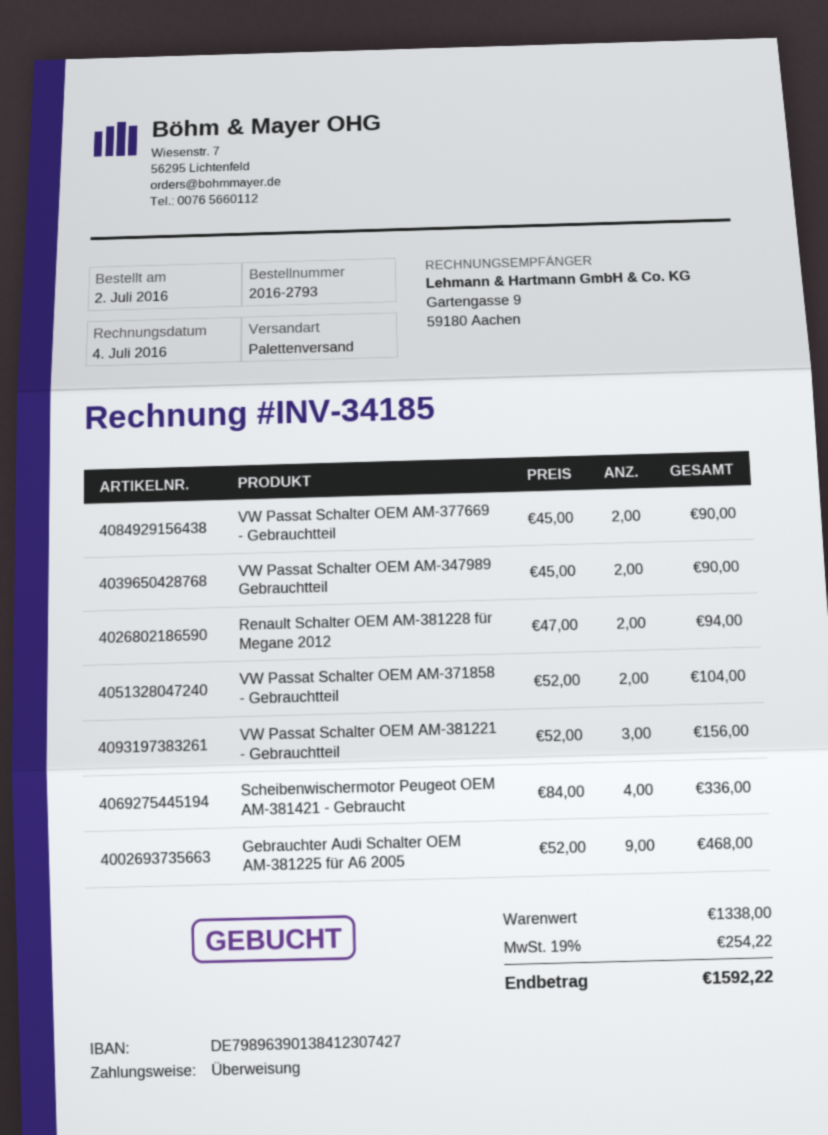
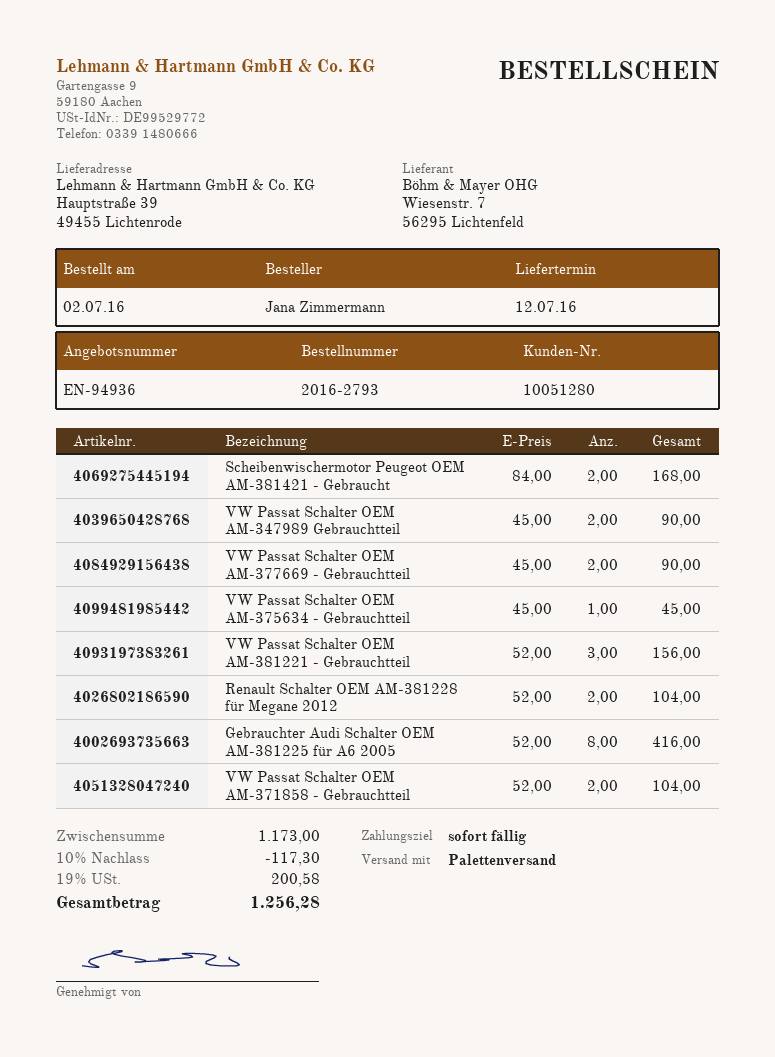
Renault Schalter OEM AM-381228 für Megane 2012: 2 x 47.00 = 94.00 -> 2 x 52.00 = 104.00
Scheibenwischermotor Peugeot OEM AM-381421 - Gebraucht: 4 x 84.00 = 336.00 -> 2 x 84.00 = 168.00
Gebrauchter Audi Schalter OEM AM-381225 für A6 2005: 9 x 52.00 = 468.00 -> 8 x 52.00 = 416.00
VW Passat Schalter OEM AM-375634 - Gebrauchtteil: none -> 1 x 45.00 = 45.00
subtotal: 1338.00 -> 1173.00
discount: none -> 10% = 117.30
tax: 19% = 254.22 -> 19% = 200.58
total: 1592.22 -> 1256.28

